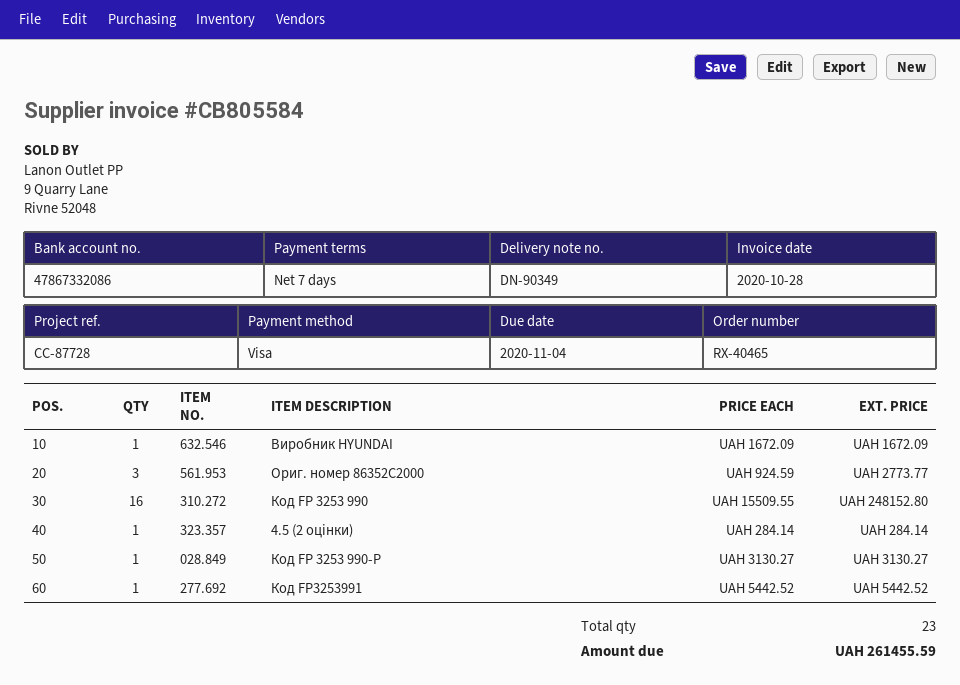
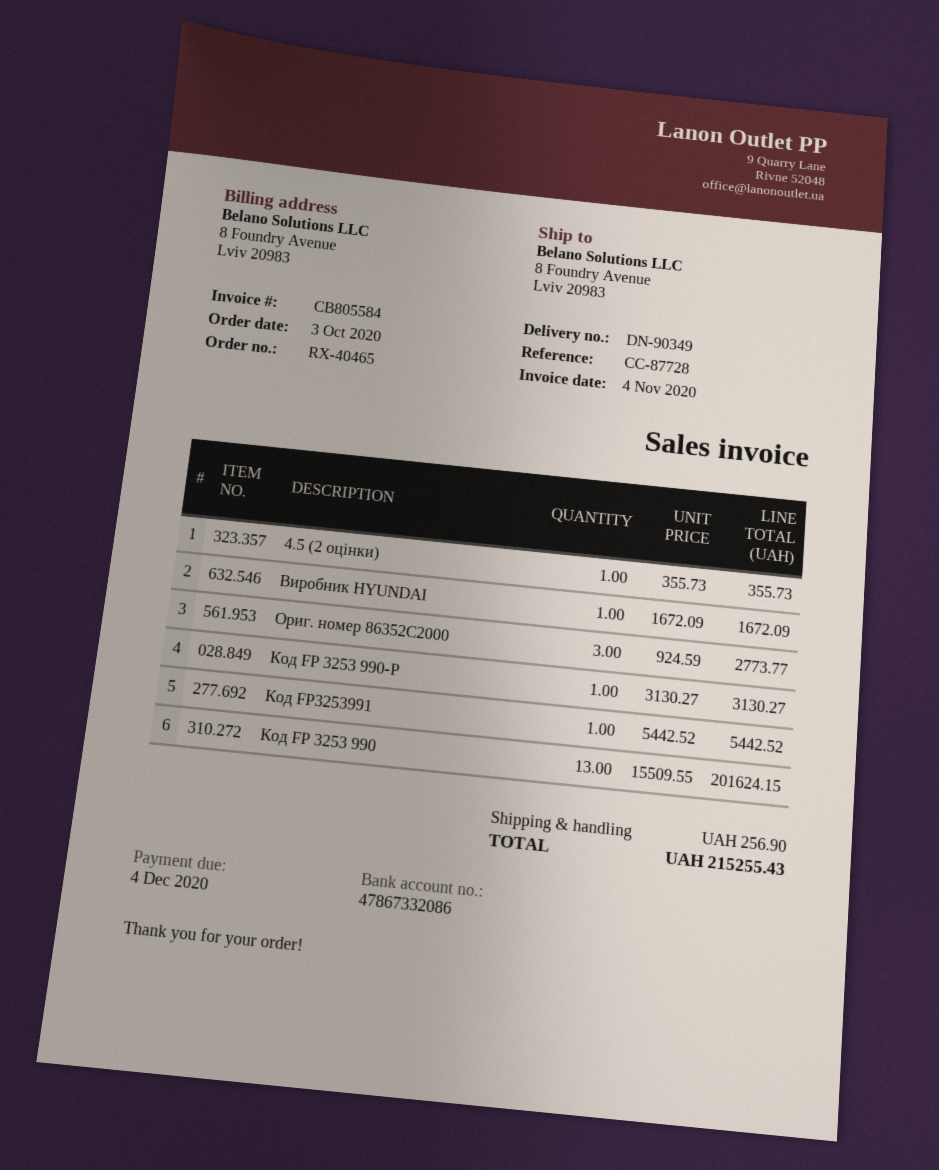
invoice date: 2020-10-28 -> 2020-11-04
due date: 2020-11-04 -> 2020-12-04
Код FP 3253 990: 16 x 15509.55 = 248152.80 -> 13 x 15509.55 = 201624.15
4.5 (2 оцінки): 1 x 284.14 = 284.14 -> 1 x 355.73 = 355.73
shipping: none -> 256.90
total: 261455.59 -> 215255.43

